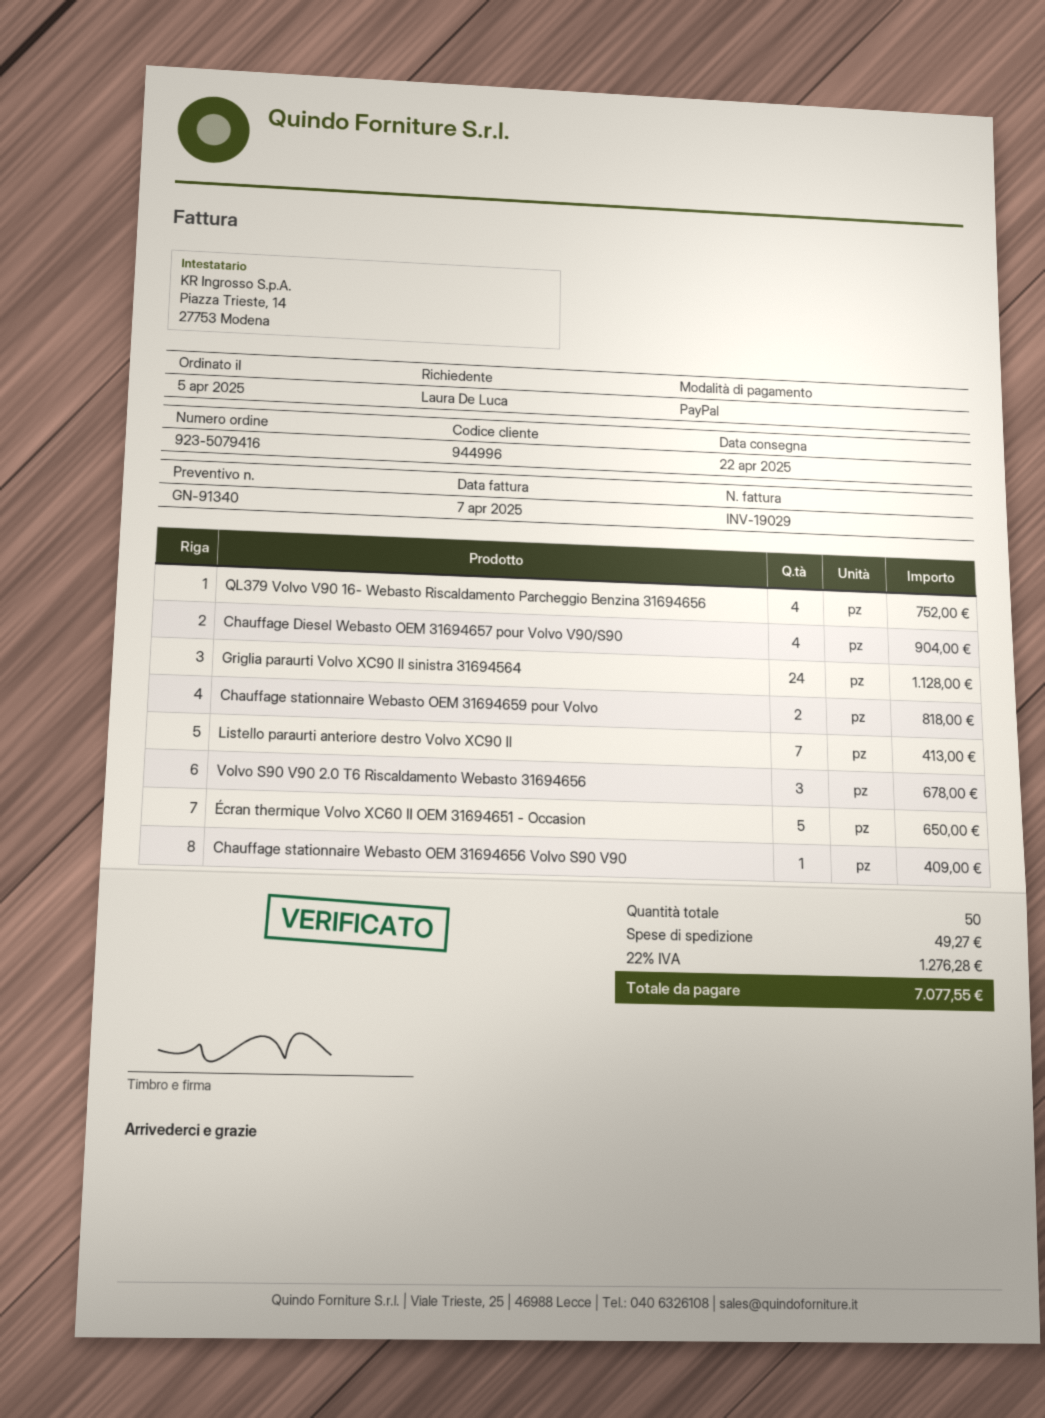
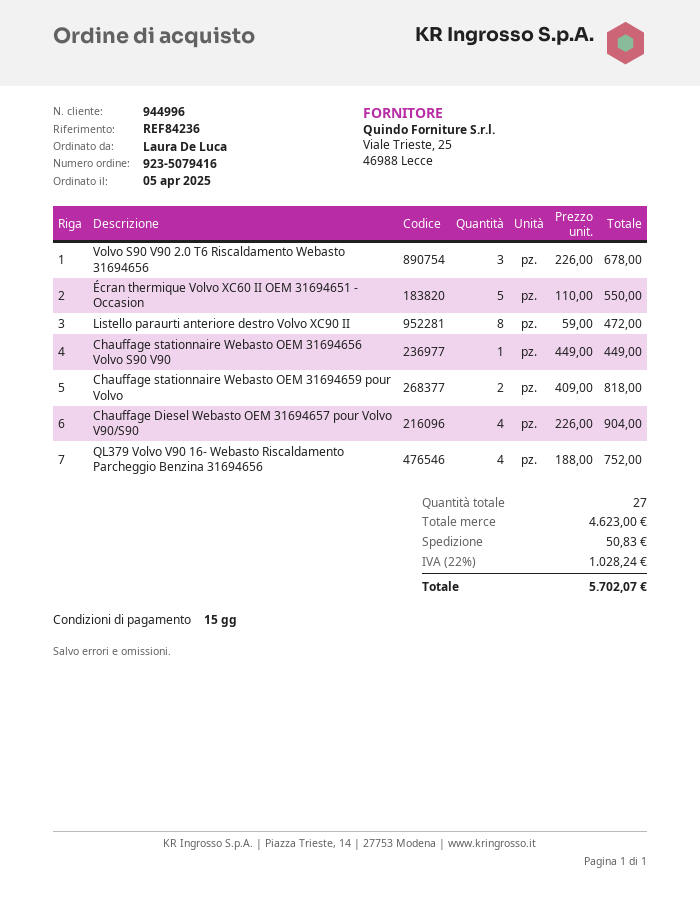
Griglia paraurti Volvo XC90 II sinistra 31694564: 24 for 1128.00 -> none
Listello paraurti anteriore destro Volvo XC90 II: 7 for 413.00 -> 8 for 472.00
Écran thermique Volvo XC60 II OEM 31694651 - Occasion: 5 for 650.00 -> 5 for 550.00
Chauffage stationnaire Webasto OEM 31694656 Volvo S90 V90: 1 for 409.00 -> 1 for 449.00
total quantity: 50 -> 27
shipping: 49.27 -> 50.83
tax: 22% = 1276.28 -> 22% = 1028.24
total: 7077.55 -> 5702.07

